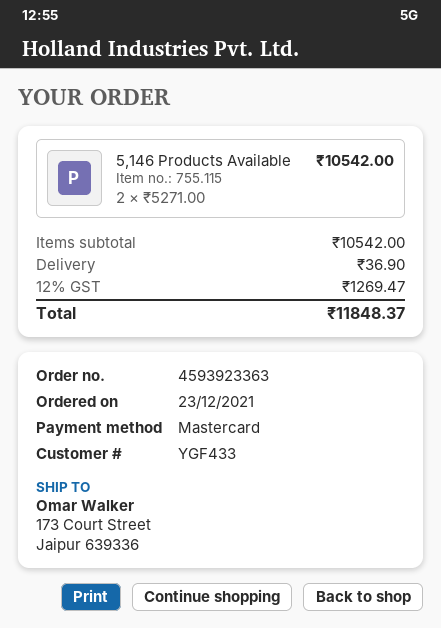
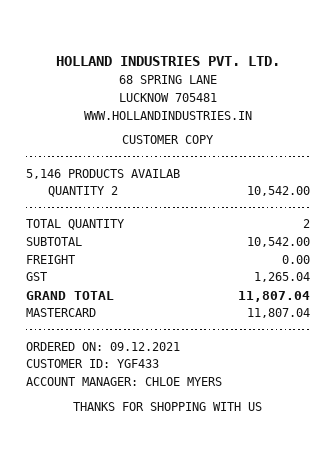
order date: 2021-12-23 -> 2021-12-09
shipping: 36.90 -> 0.00
tax: 1269.47 -> 1265.04
total: 11848.37 -> 11807.04

